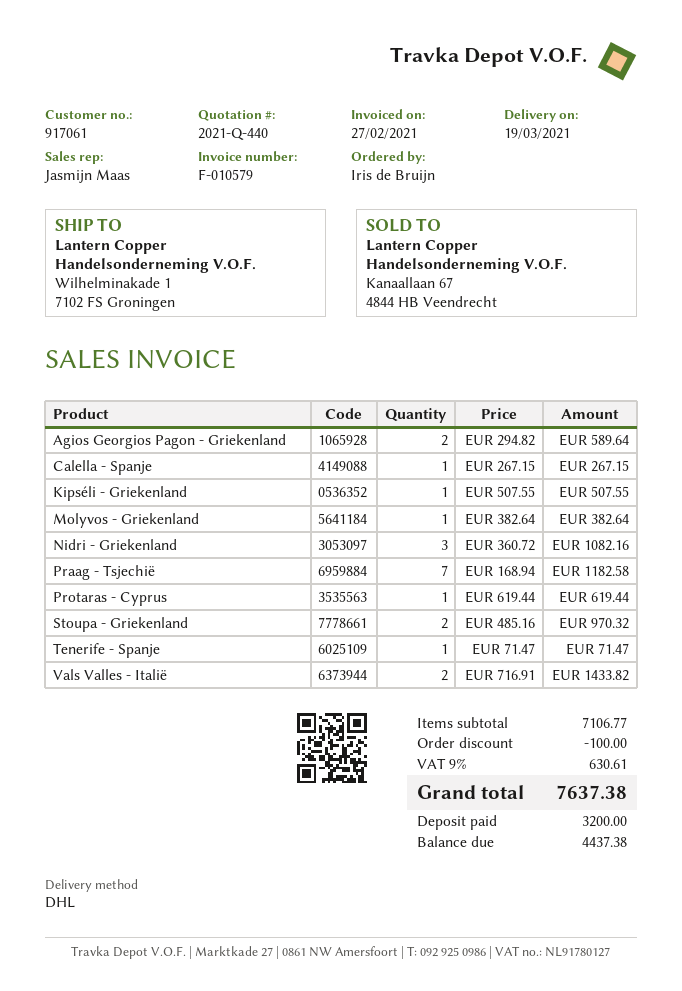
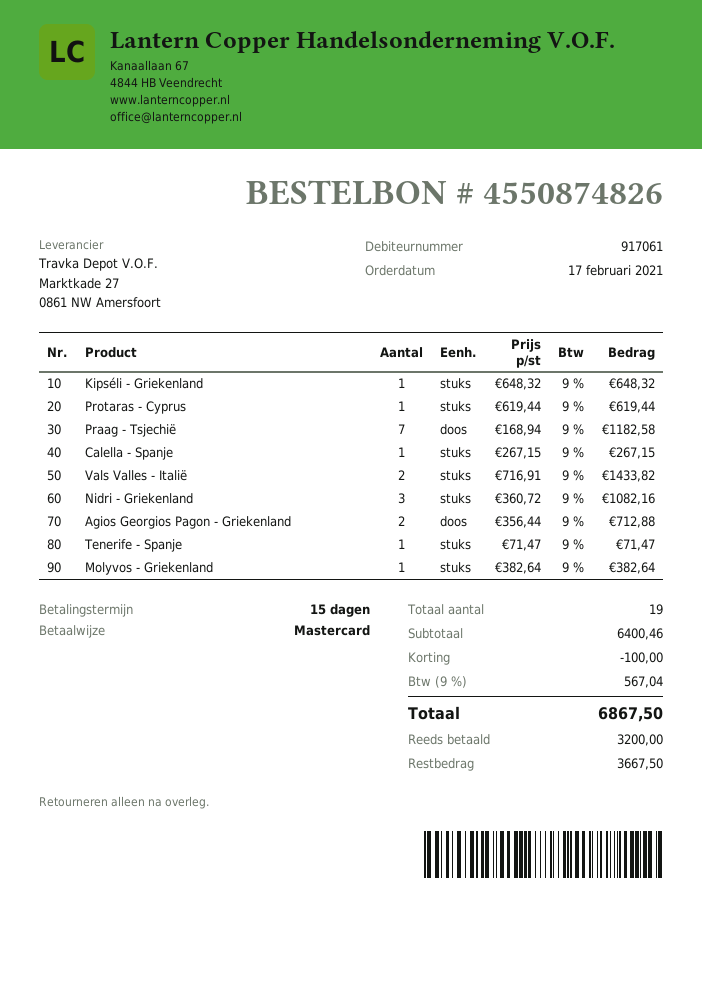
Agios Georgios Pagon - Griekenland: 2 x 294.82 = 589.64 -> 2 x 356.44 = 712.88
Kipséli - Griekenland: 1 x 507.55 = 507.55 -> 1 x 648.32 = 648.32
Stoupa - Griekenland: 2 x 485.16 = 970.32 -> none
subtotal: 7106.77 -> 6400.46
tax: 9% = 630.61 -> 9% = 567.04
total: 7637.38 -> 6867.50
balance: 4437.38 -> 3667.50

